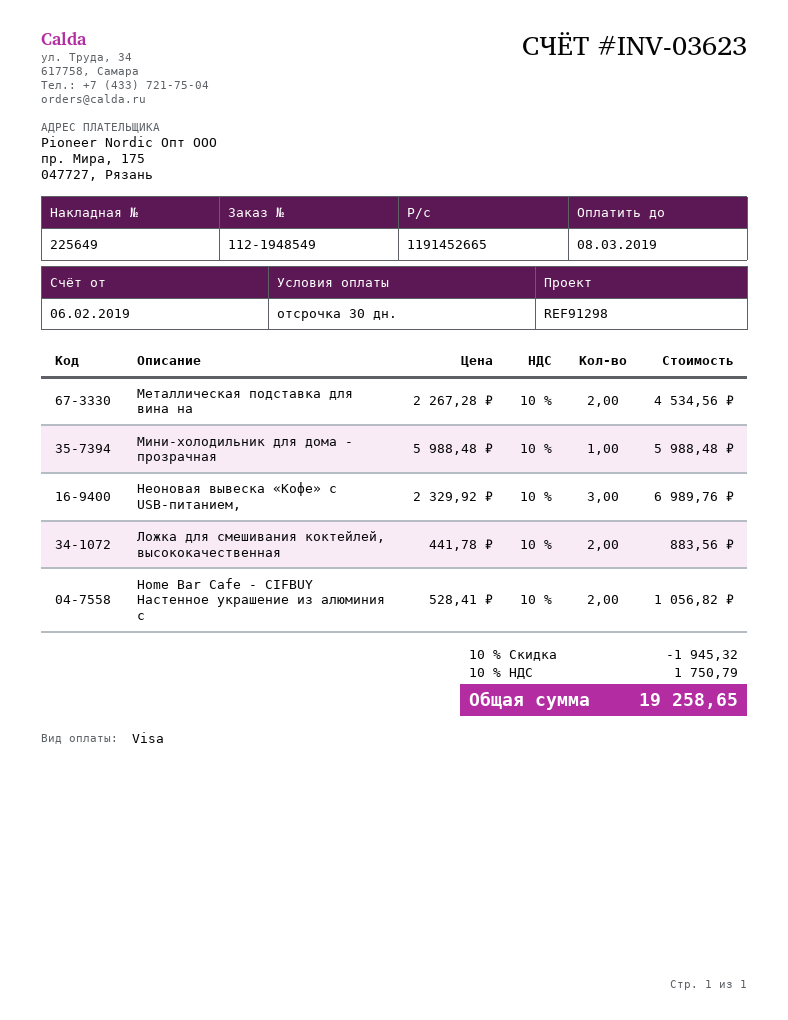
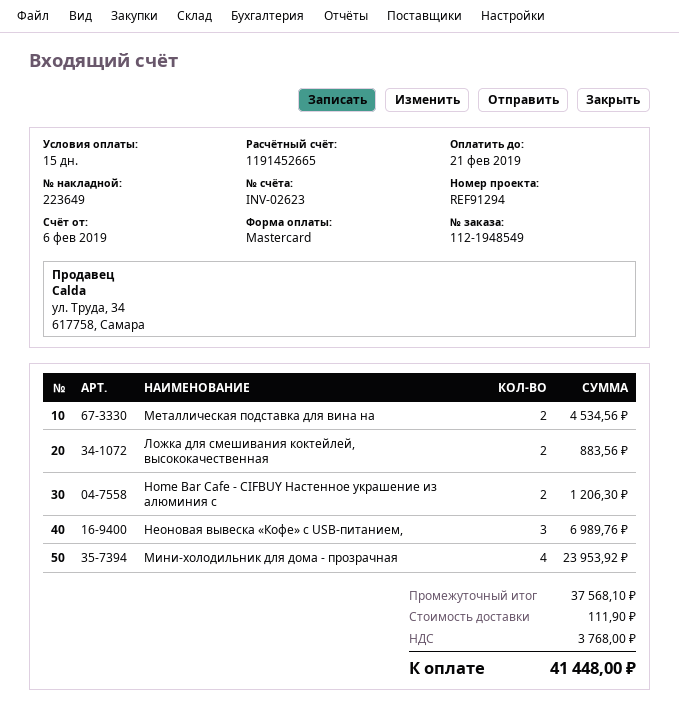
delivery note number: 225649 -> 223649
invoice number: INV-03623 -> INV-02623
payment terms: 30 days -> 15 days
due date: 2019-03-08 -> 2019-02-21
reference: REF91298 -> REF91294
payment method: Visa -> Mastercard
Мини-холодильник для дома - прозрачная: 1 for 5988.48 -> 4 for 23953.92
Home Bar Cafe - CIFBUY Настенное украшение из алюминия с: 2 for 1056.82 -> 2 for 1206.30
discount: 10% = 1945.32 -> none
shipping: none -> 111.90
tax: 1750.79 -> 3768.00
total: 19258.65 -> 41448.00

